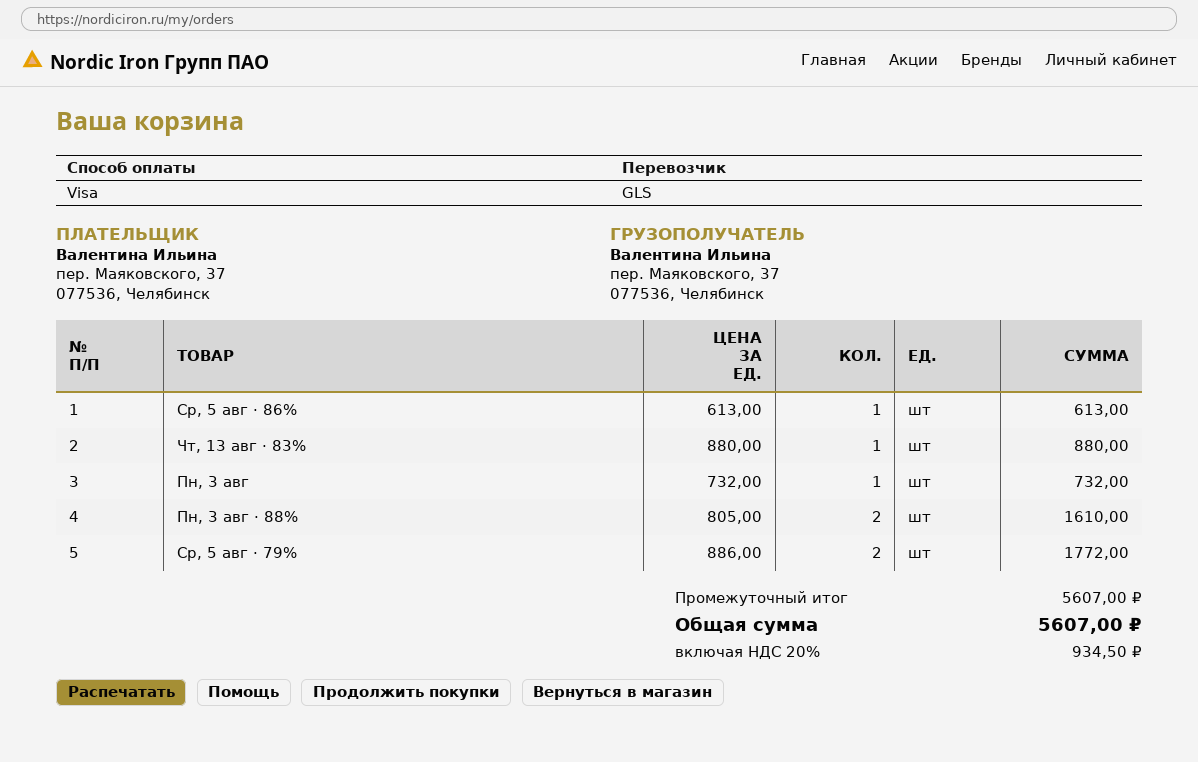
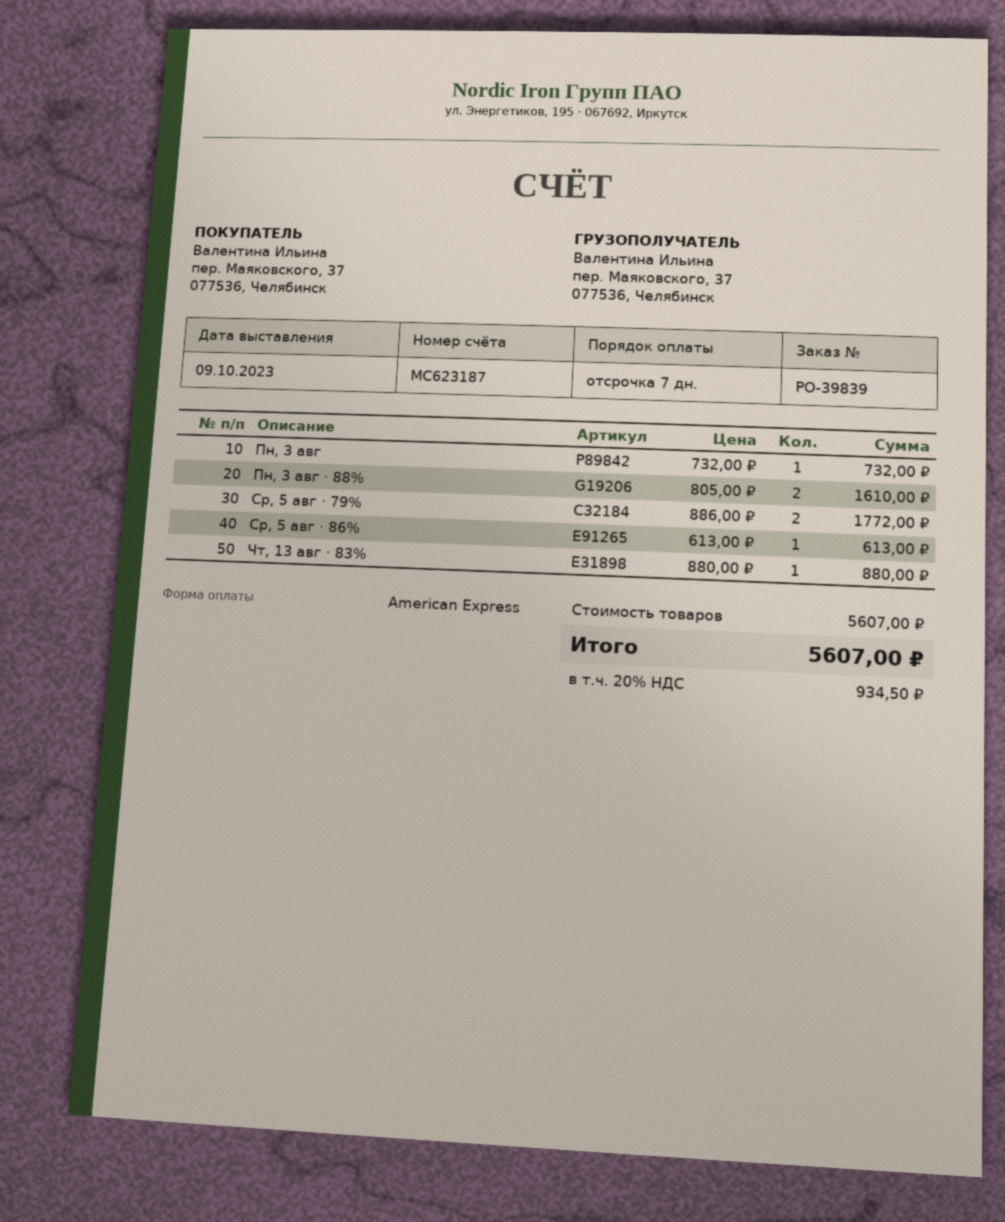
payment method: Visa -> American Express

